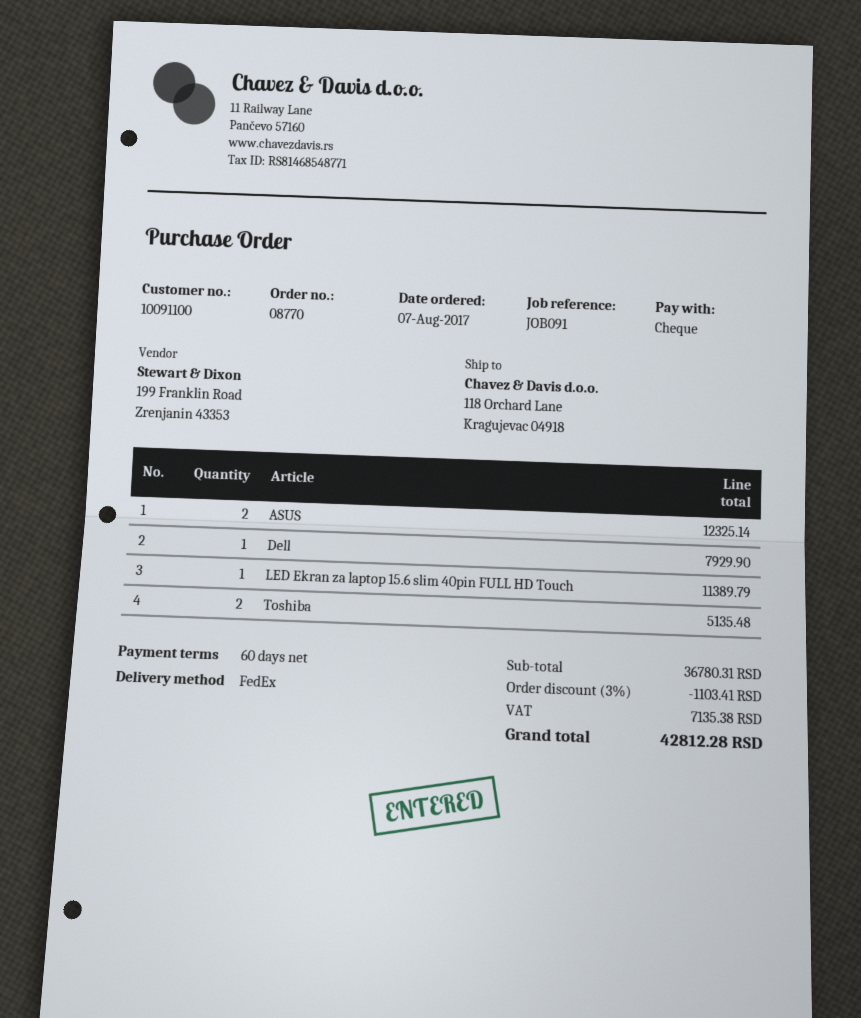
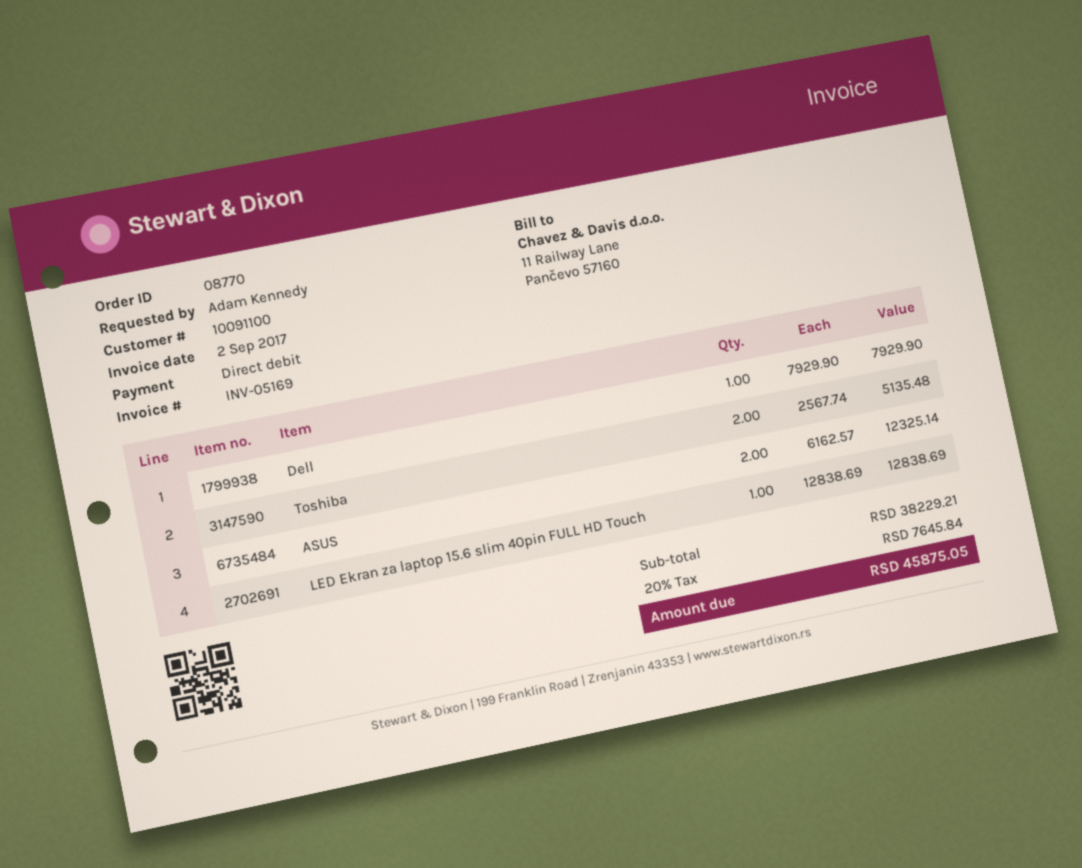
payment method: cheque -> direct debit
LED Ekran za laptop 15.6 slim 40pin FULL HD Touch: 1 for 11389.79 -> 1 for 12838.69
subtotal: 36780.31 -> 38229.21
discount: 3% = 1103.41 -> none
tax: 7135.38 -> 7645.84
total: 42812.28 -> 45875.05

